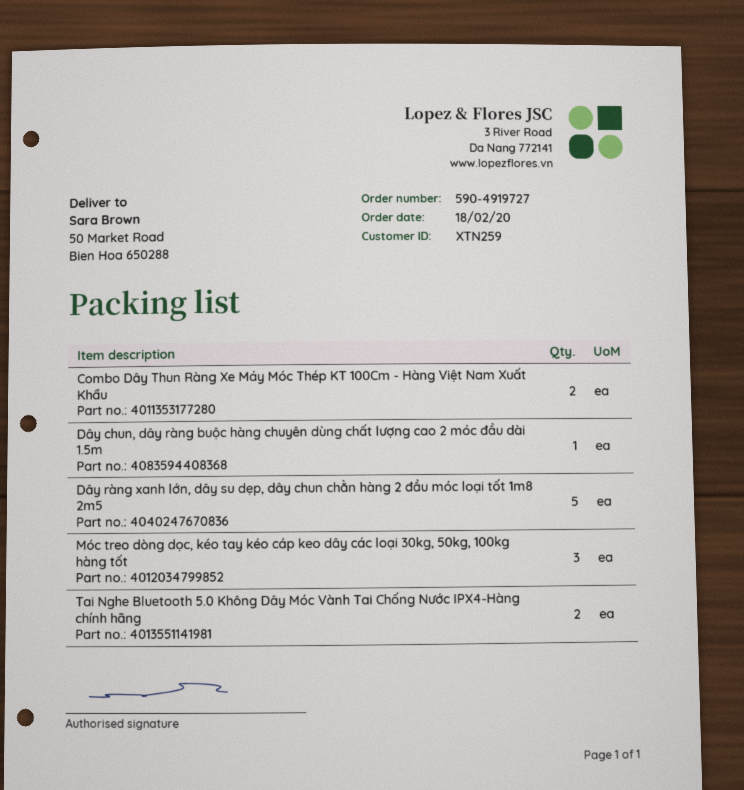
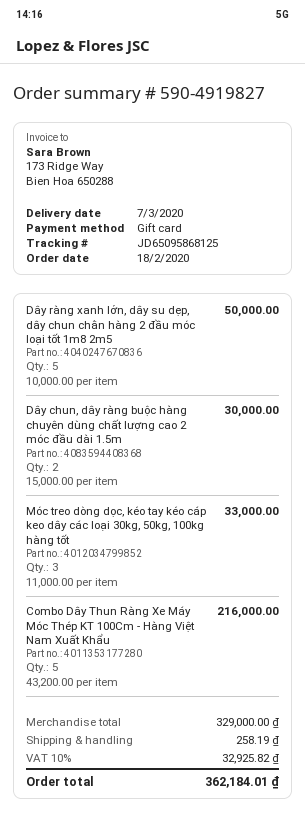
order number: 590-4919727 -> 590-4919827
Combo Dây Thun Ràng Xe Máy Móc Thép KT 100Cm - Hàng Việt Nam Xuất Khẩu: 2 -> 5
Dây chun, dây ràng buộc hàng chuyên dùng chất lượng cao 2 móc đầu dài 1.5m: 1 -> 2
Tai Nghe Bluetooth 5.0 Không Dây Móc Vành Tai Chống Nước IPX4-Hàng chính hãng: 2 -> none

